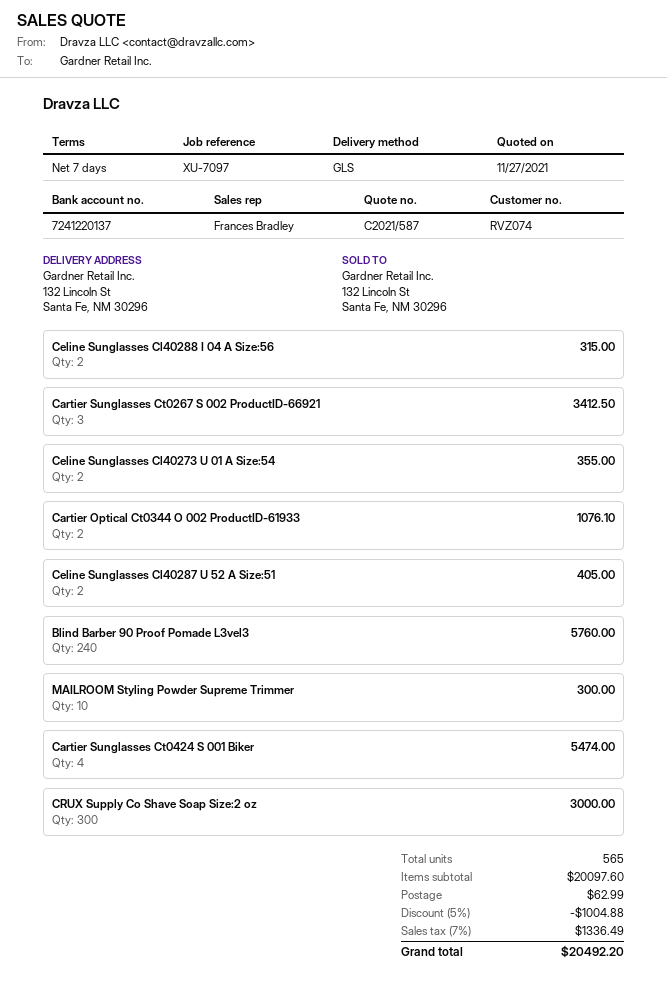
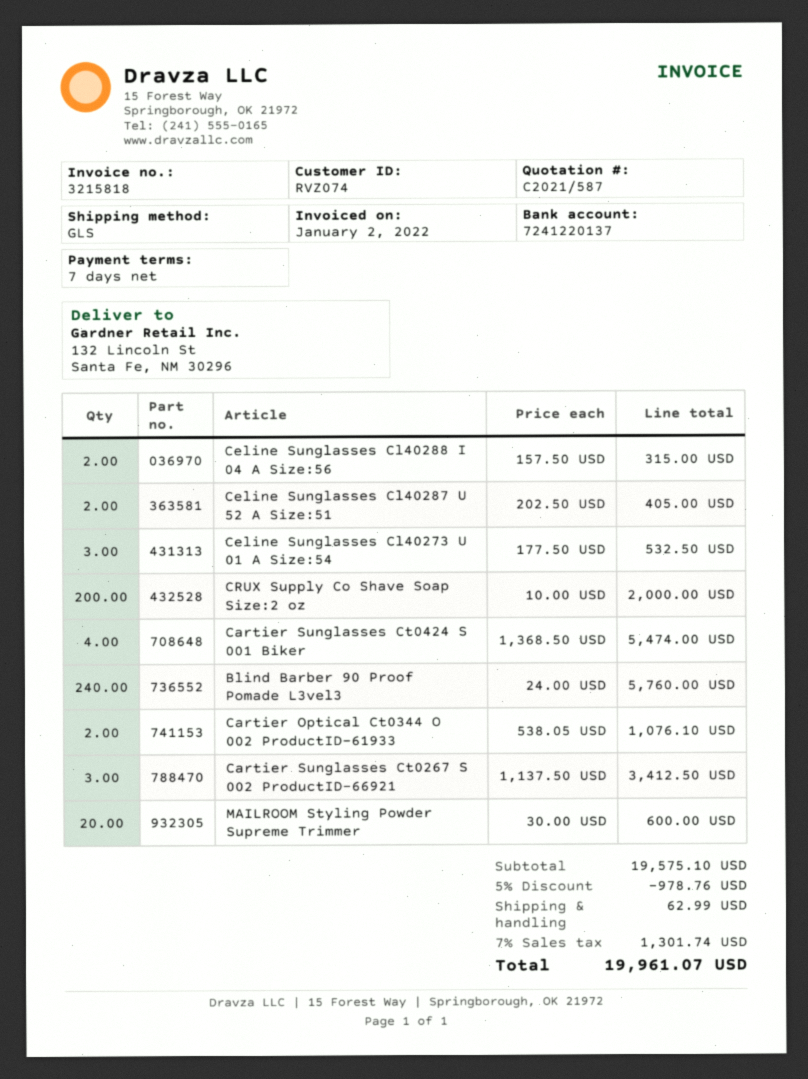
Celine Sunglasses Cl40273 U 01 A Size:54: 2 for 355.00 -> 3 for 532.50
MAILROOM Styling Powder Supreme Trimmer: 10 for 300.00 -> 20 for 600.00
CRUX Supply Co Shave Soap Size:2 oz: 300 for 3000.00 -> 200 for 2000.00
subtotal: 20097.60 -> 19575.10
discount: 5% = 1004.88 -> 5% = 978.76
tax: 7% = 1336.49 -> 7% = 1301.74
total: 20492.20 -> 19961.07

